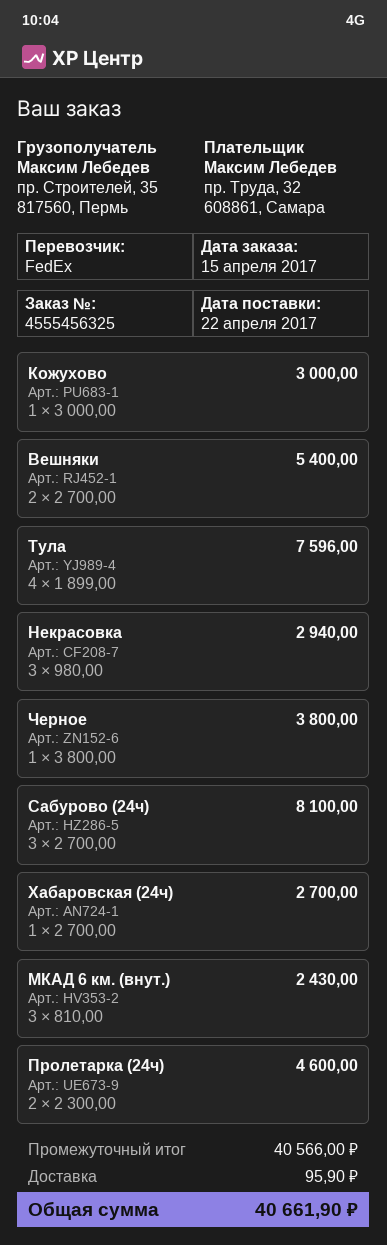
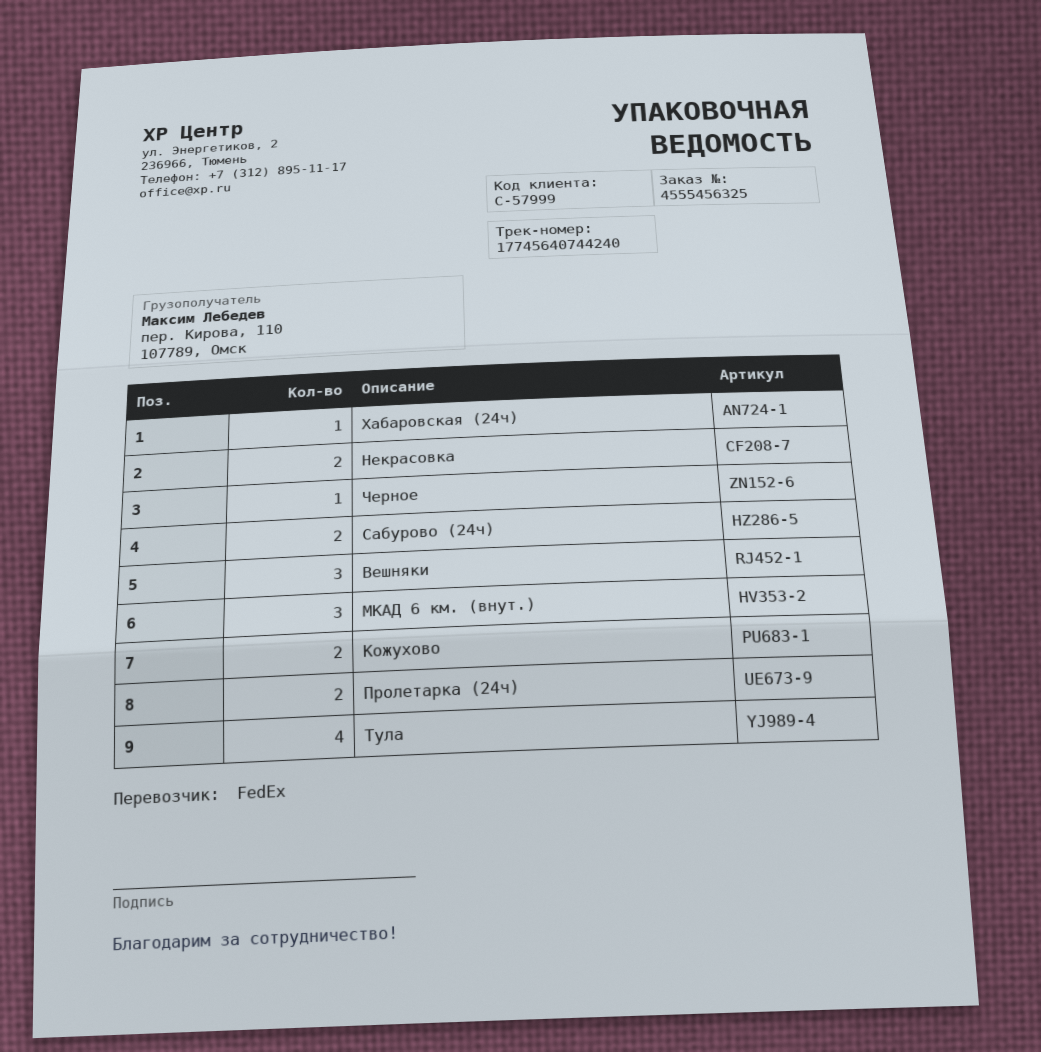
ship to: пр. Строителей, 35, 817560, Пермь -> пер. Кирова, 110, 107789, Омск
Кожухово: 1 -> 2
Вешняки: 2 -> 3
Некрасовка: 3 -> 2
Сабурово (24ч): 3 -> 2

